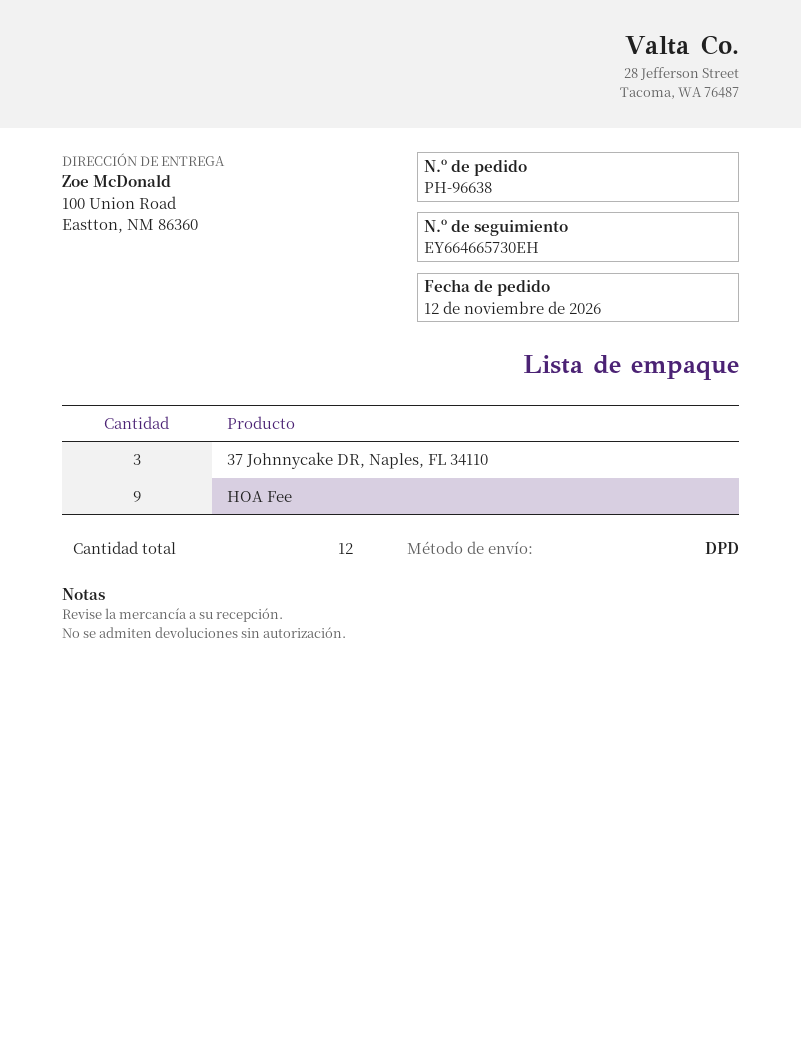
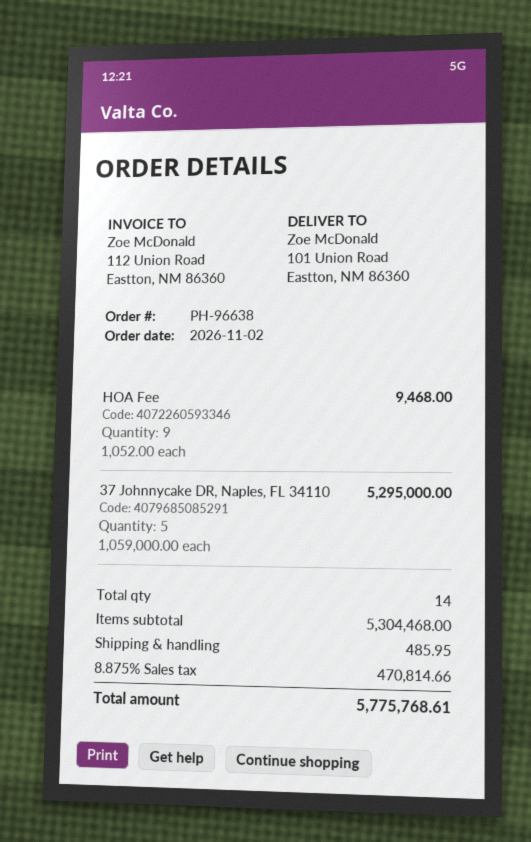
order date: 2026-11-12 -> 2026-11-02
ship to: 100 Union Road, Eastton, NM 86360 -> 101 Union Road, Eastton, NM 86360
37 Johnnycake DR, Naples, FL 34110: 3 -> 5
total quantity: 12 -> 14

